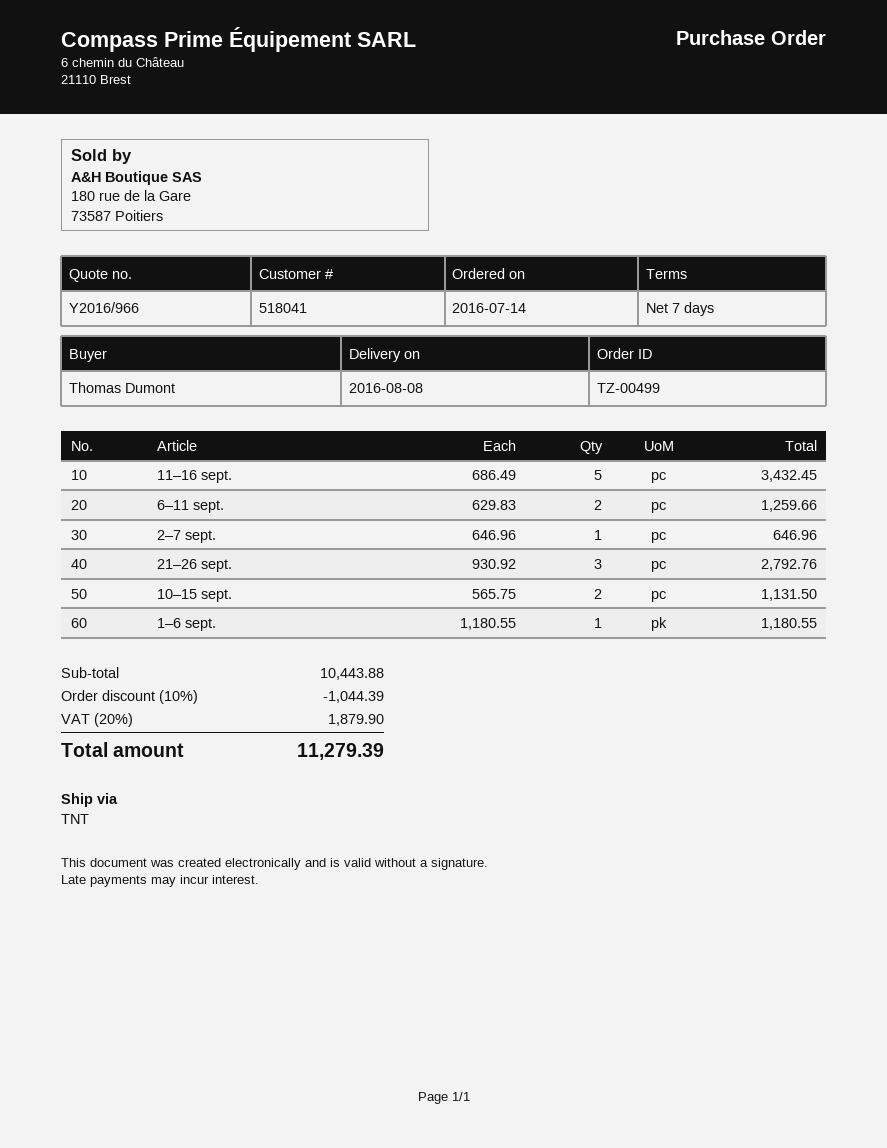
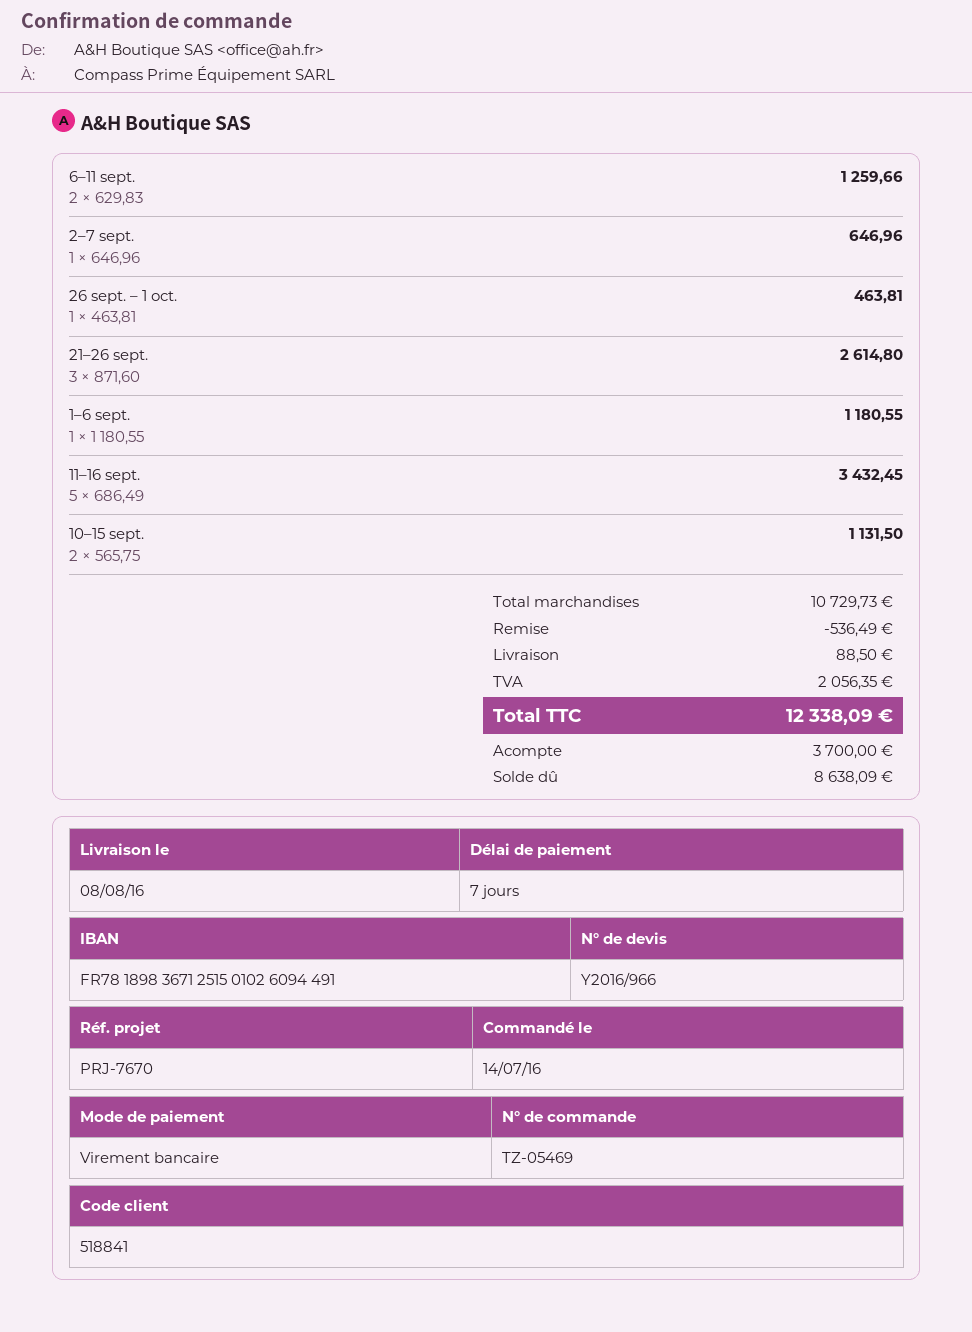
order number: TZ-00499 -> TZ-05469
customer number: 518041 -> 518841
21–26 sept.: 3 x 930.92 = 2792.76 -> 3 x 871.60 = 2614.80
26 sept. – 1 oct.: none -> 1 x 463.81 = 463.81
subtotal: 10443.88 -> 10729.73
discount: 1044.39 -> 536.49
shipping: none -> 88.50
tax: 1879.90 -> 2056.35
total: 11279.39 -> 12338.09

